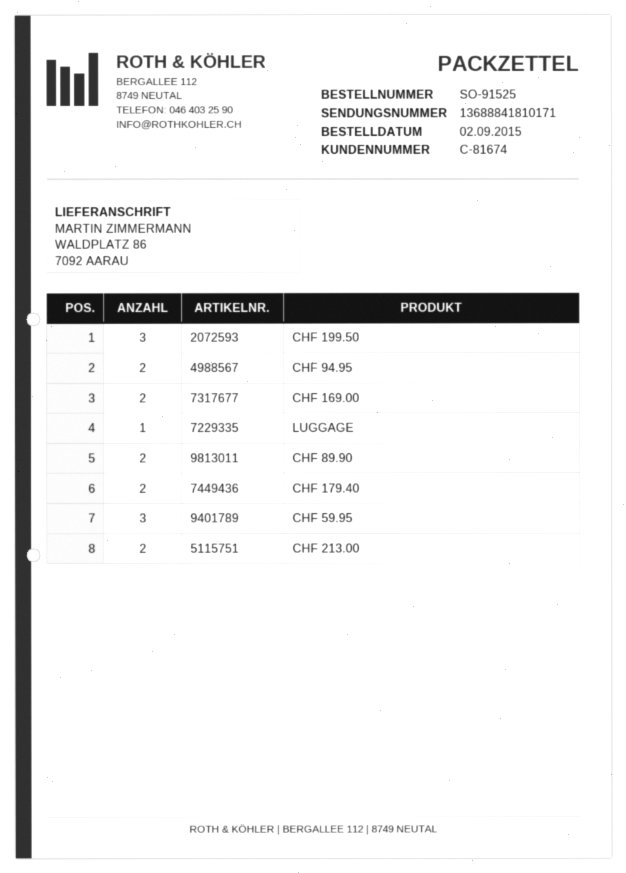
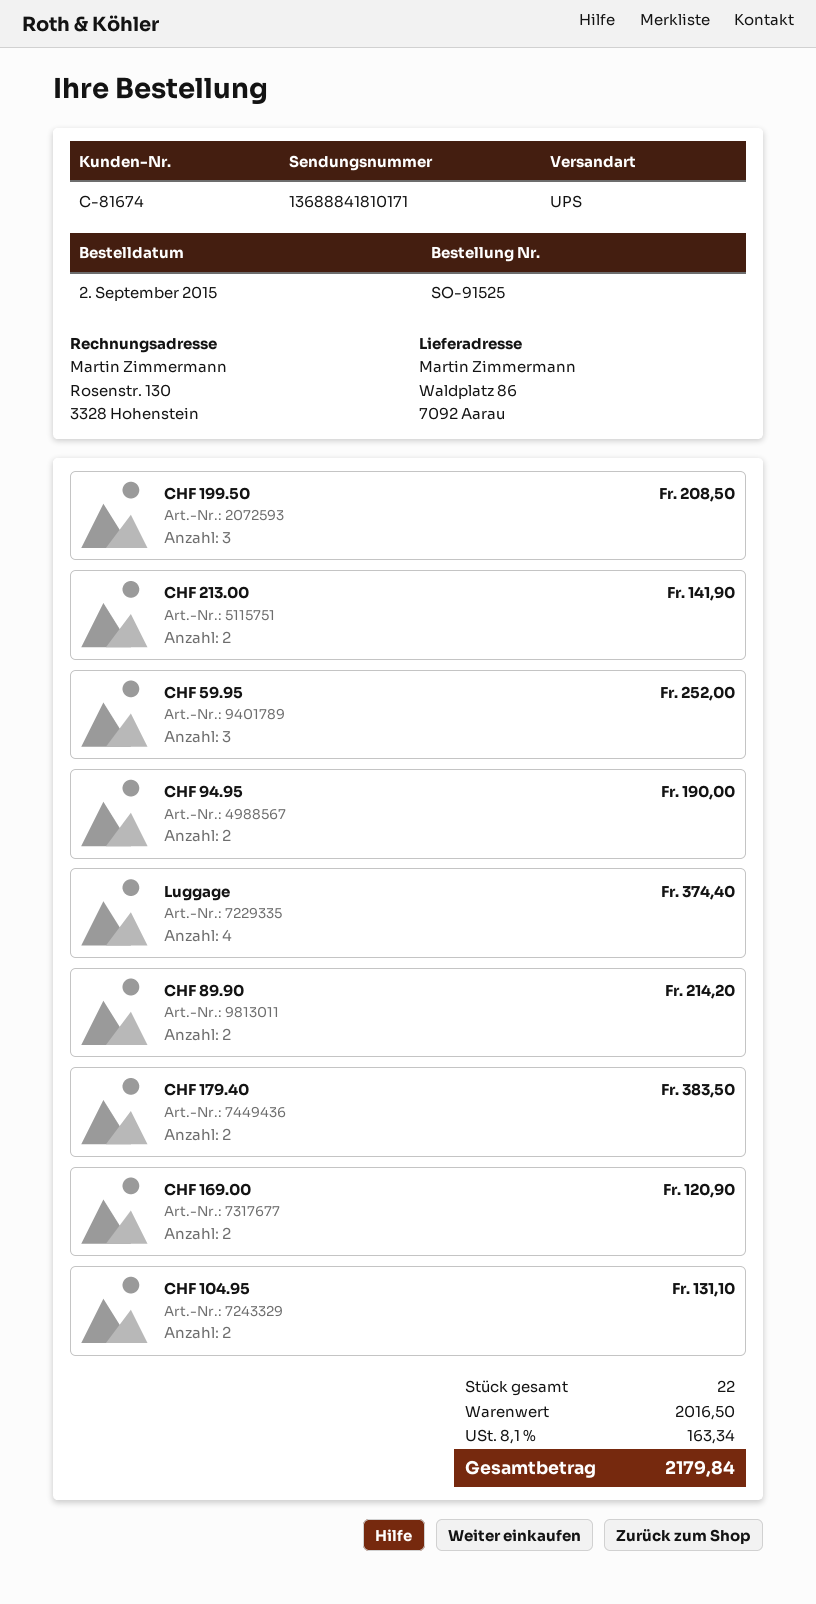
LUGGAGE: 1 -> 4
CHF 104.95: none -> 2

